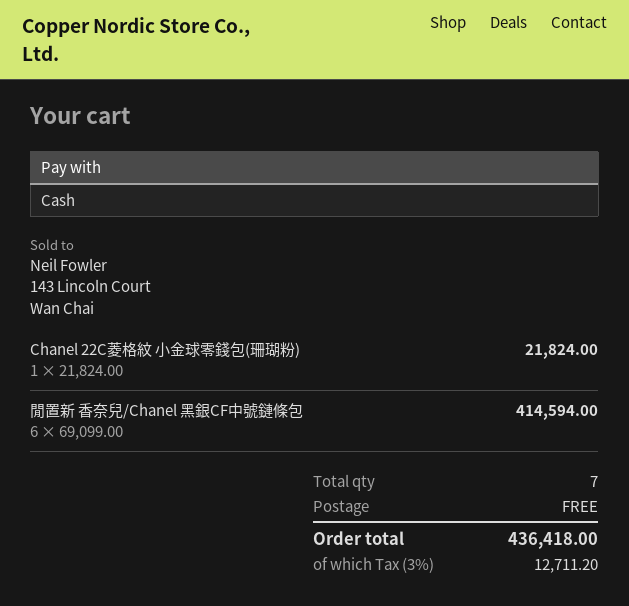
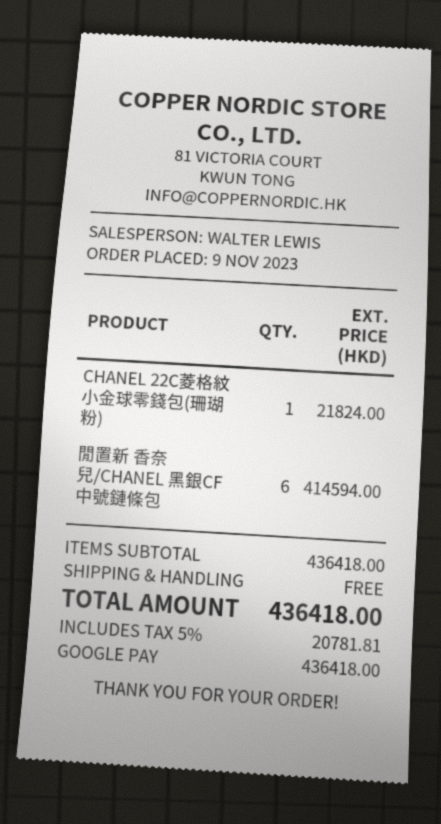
payment method: cash -> Google Pay
tax: 3% = 12711.20 -> 5% = 20781.81

